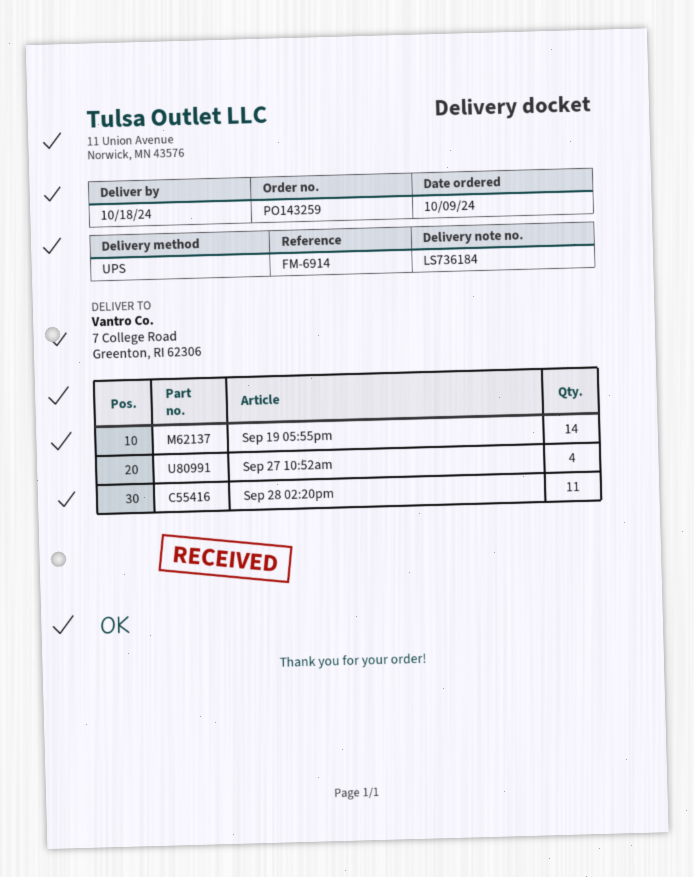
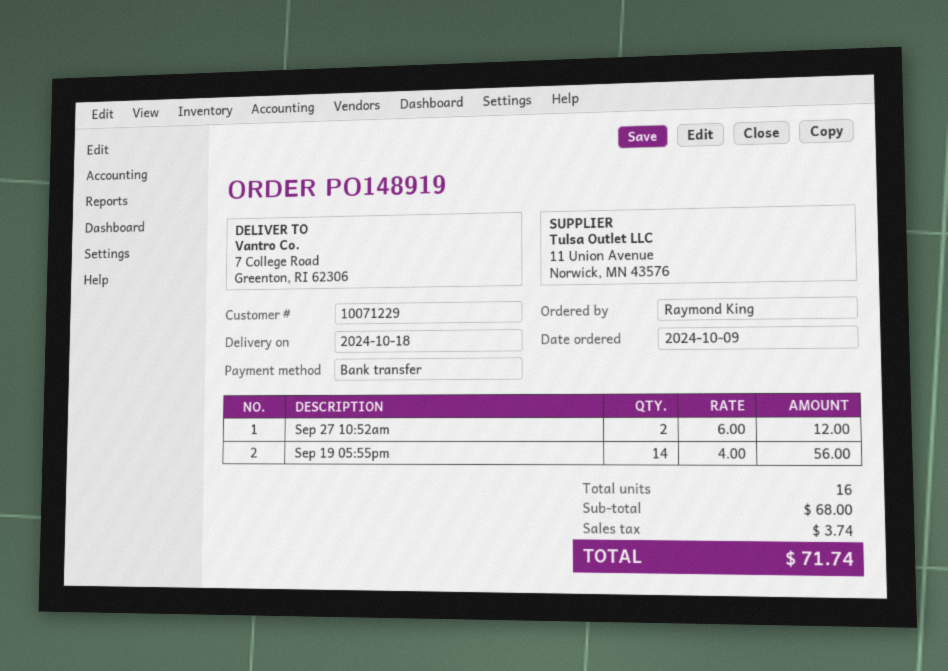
order number: PO143259 -> PO148919
Sep 27 10:52am: 4 -> 2
Sep 28 02:20pm: 11 -> none

